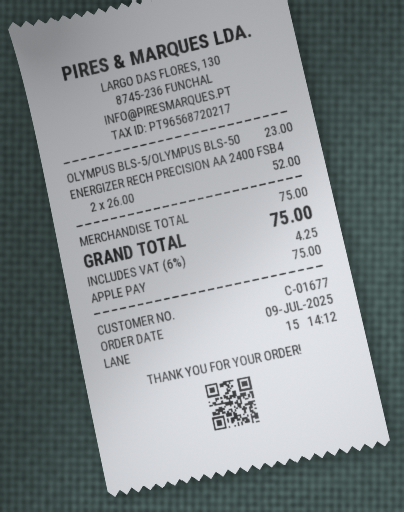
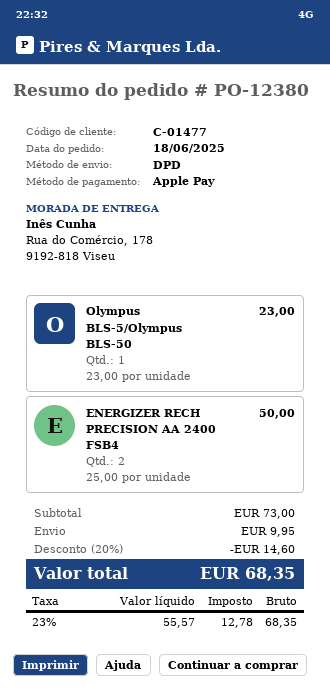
order date: 2025-07-09 -> 2025-06-18
customer number: C-01677 -> C-01477
ENERGIZER RECH PRECISION AA 2400 FSB4: 2 x 26.00 = 52.00 -> 2 x 25.00 = 50.00
subtotal: 75.00 -> 73.00
discount: none -> 20% = 14.60
shipping: none -> 9.95
tax: 6% = 4.25 -> 23% = 12.78
total: 75.00 -> 68.35

